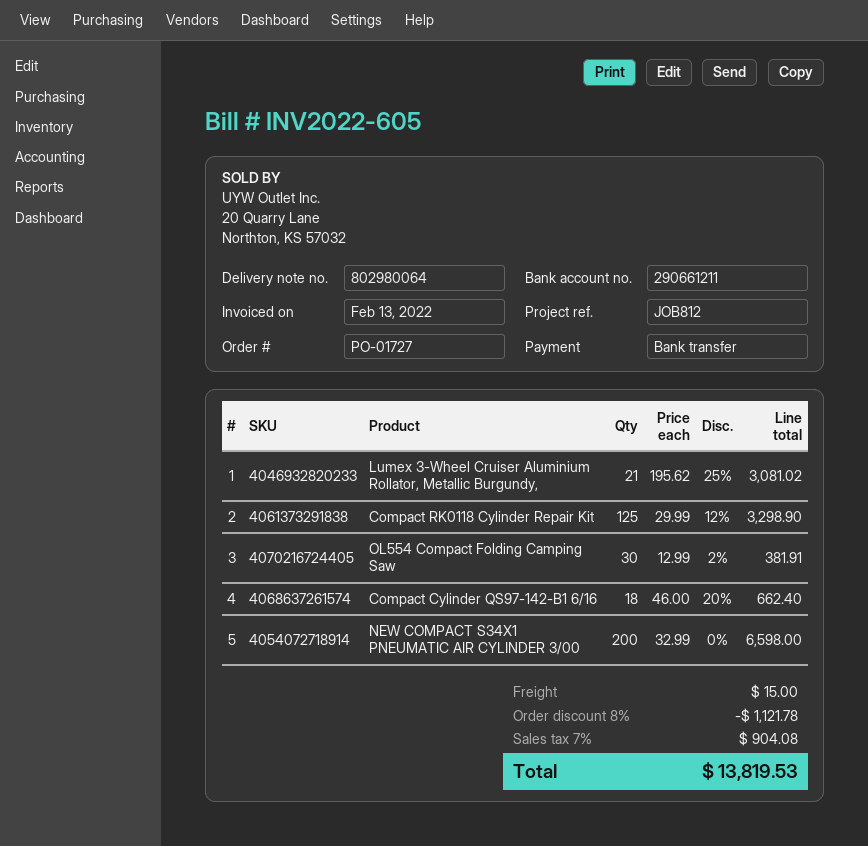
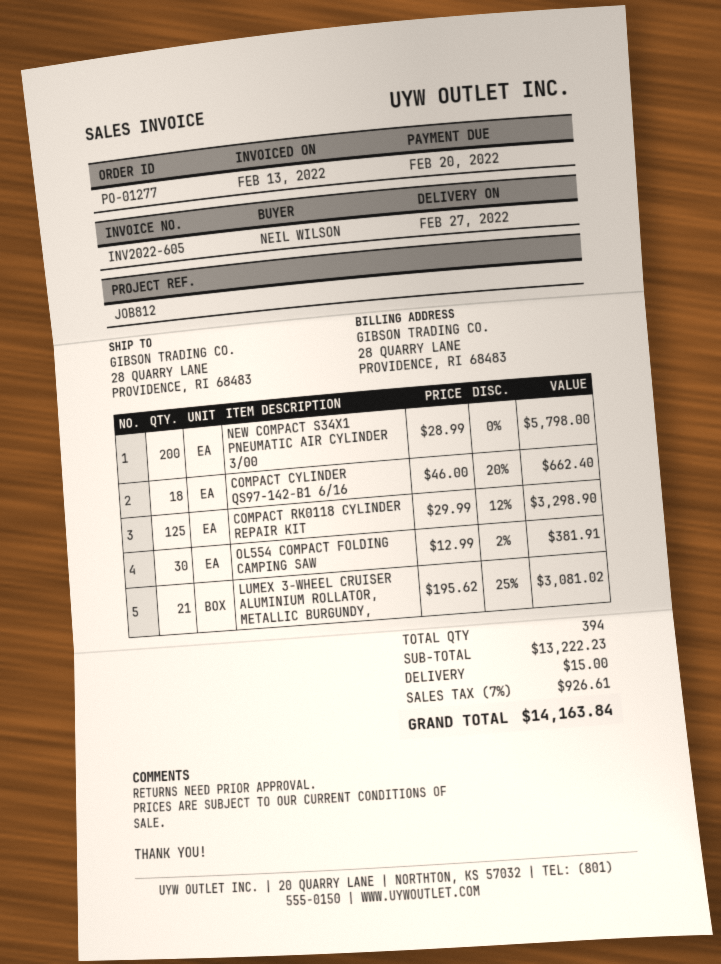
order number: PO-01727 -> PO-01277
NEW COMPACT S34X1 PNEUMATIC AIR CYLINDER 3/00: 200 x 32.99 = 6598.00 -> 200 x 28.99 = 5798.00
discount: 8% = 1121.78 -> none
tax: 7% = 904.08 -> 7% = 926.61
total: 13819.53 -> 14163.84

